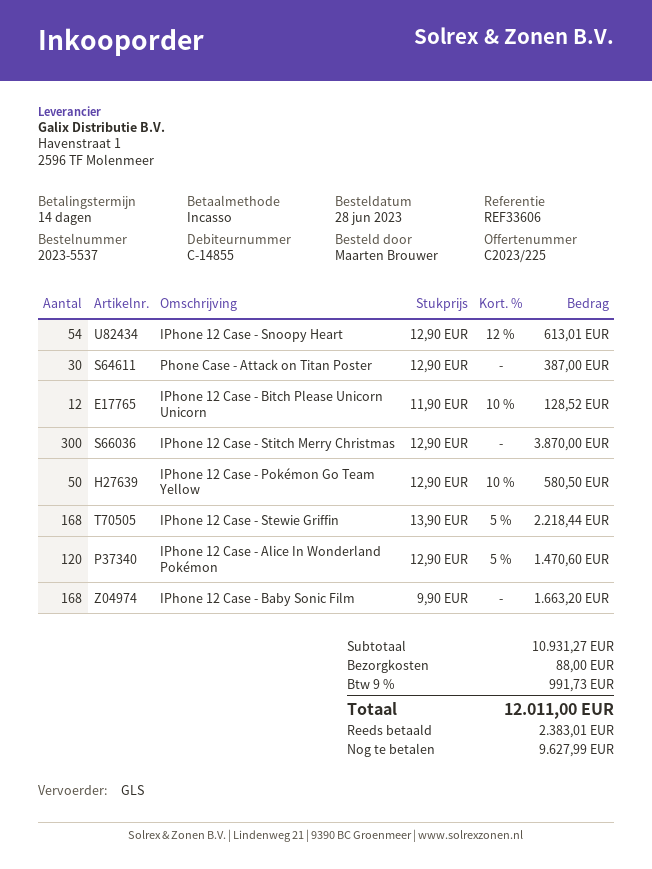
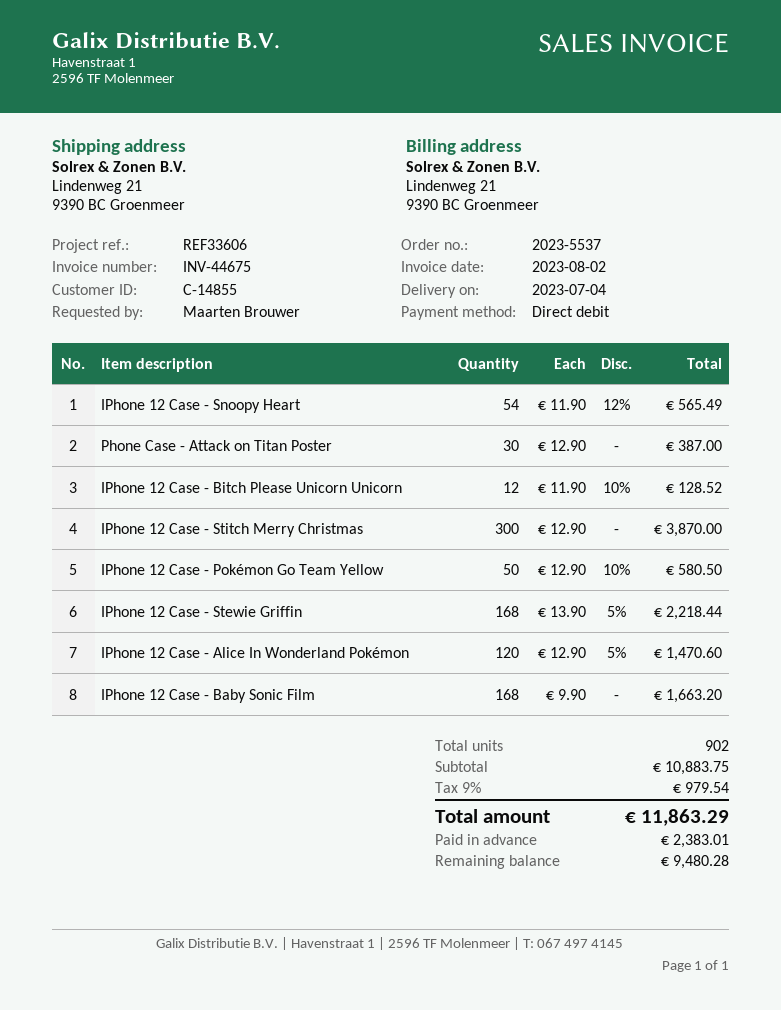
IPhone 12 Case - Snoopy Heart: 54 x 12.90 - 12% = 613.01 -> 54 x 11.90 - 12% = 565.49
subtotal: 10931.27 -> 10883.75
shipping: 88.00 -> none
tax: 9% = 991.73 -> 9% = 979.54
total: 12011.00 -> 11863.29
balance: 9627.99 -> 9480.28

